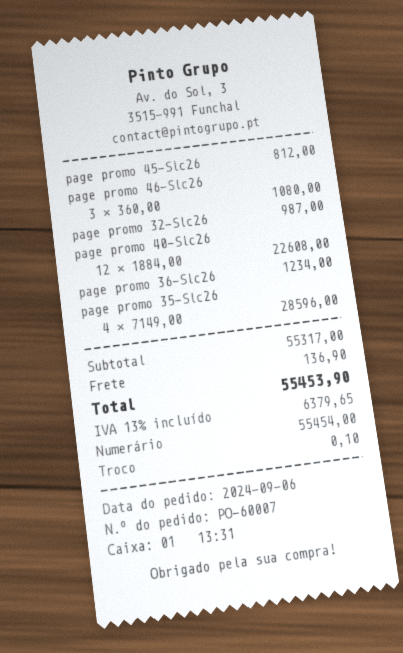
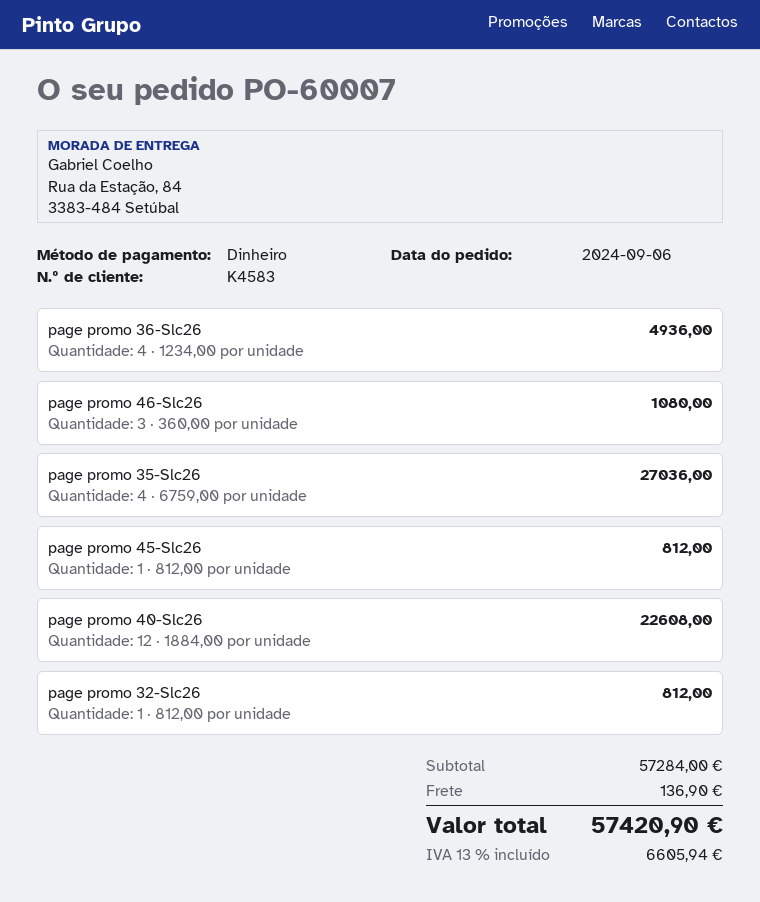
page promo 32-Slc26: 1 x 987.00 = 987.00 -> 1 x 812.00 = 812.00
page promo 36-Slc26: 1 x 1234.00 = 1234.00 -> 4 x 1234.00 = 4936.00
page promo 35-Slc26: 4 x 7149.00 = 28596.00 -> 4 x 6759.00 = 27036.00
subtotal: 55317.00 -> 57284.00
tax: 13% = 6379.65 -> 13% = 6605.94
total: 55453.90 -> 57420.90

